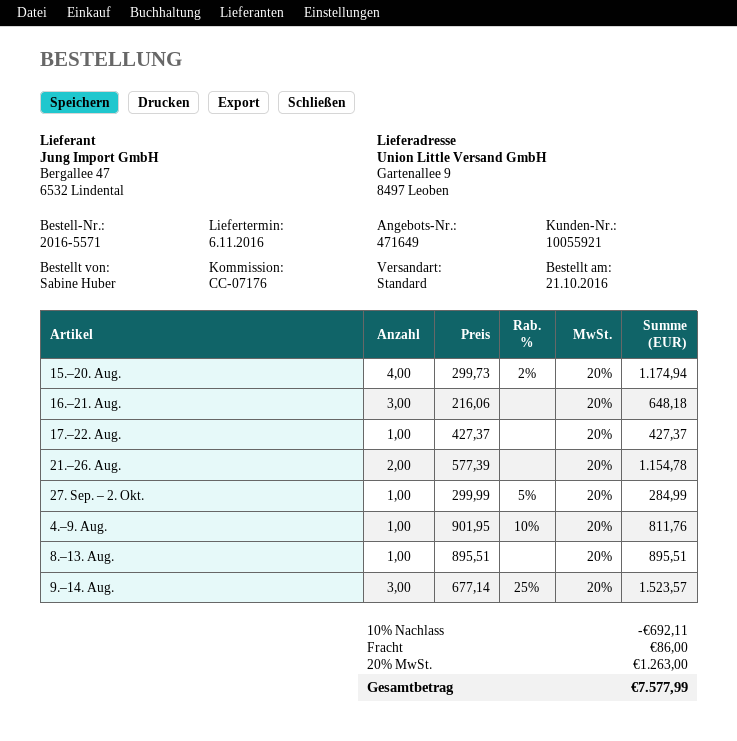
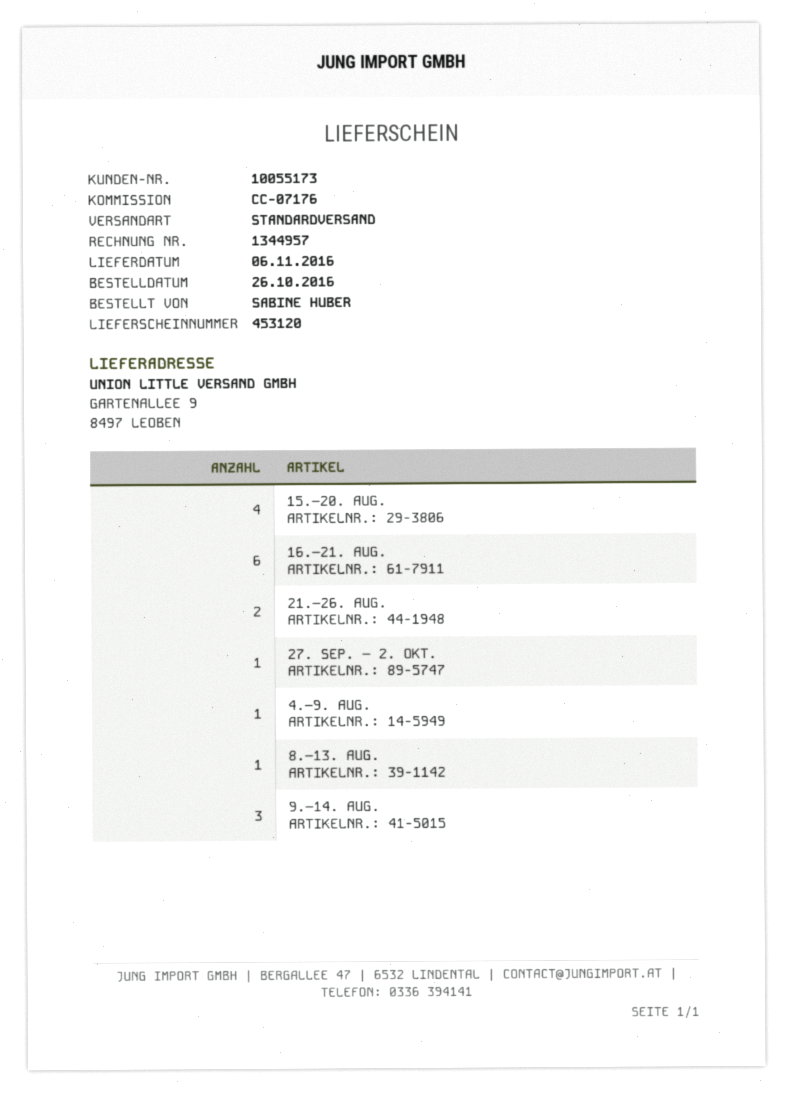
order date: 2016-10-21 -> 2016-10-26
customer number: 10055921 -> 10055173
16.–21. Aug.: 3 -> 6
17.–22. Aug.: 1 -> none

